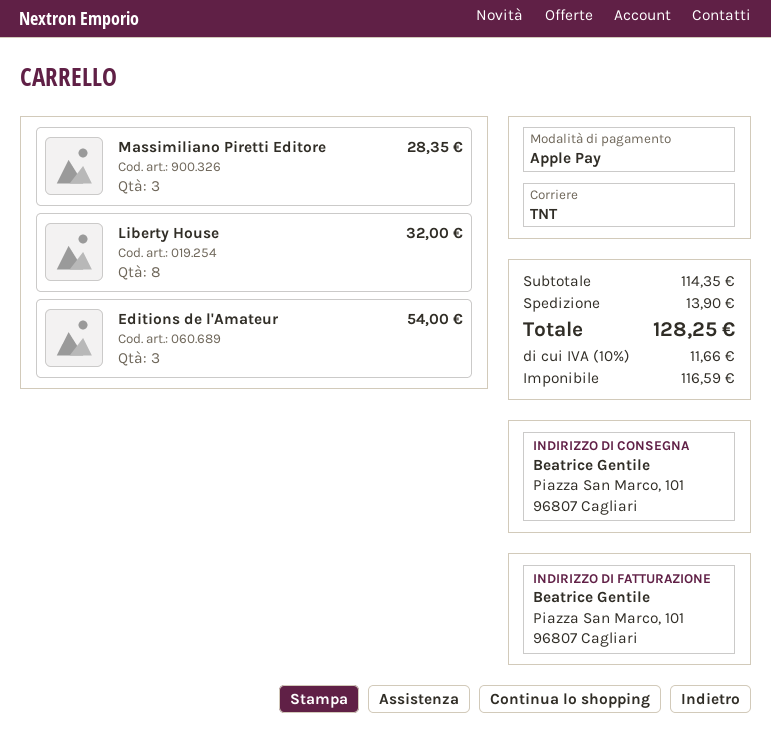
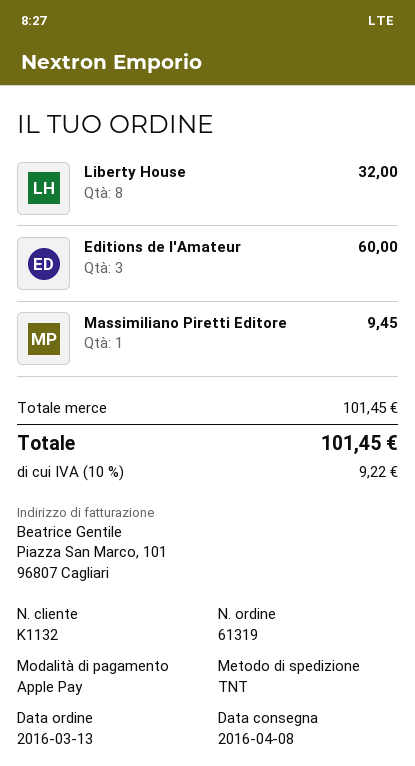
Massimiliano Piretti Editore: 3 for 28.35 -> 1 for 9.45
Editions de l'Amateur: 3 for 54.00 -> 3 for 60.00
subtotal: 114.35 -> 101.45
shipping: 13.90 -> none
tax: 10% = 11.66 -> 10% = 9.22
total: 128.25 -> 101.45

